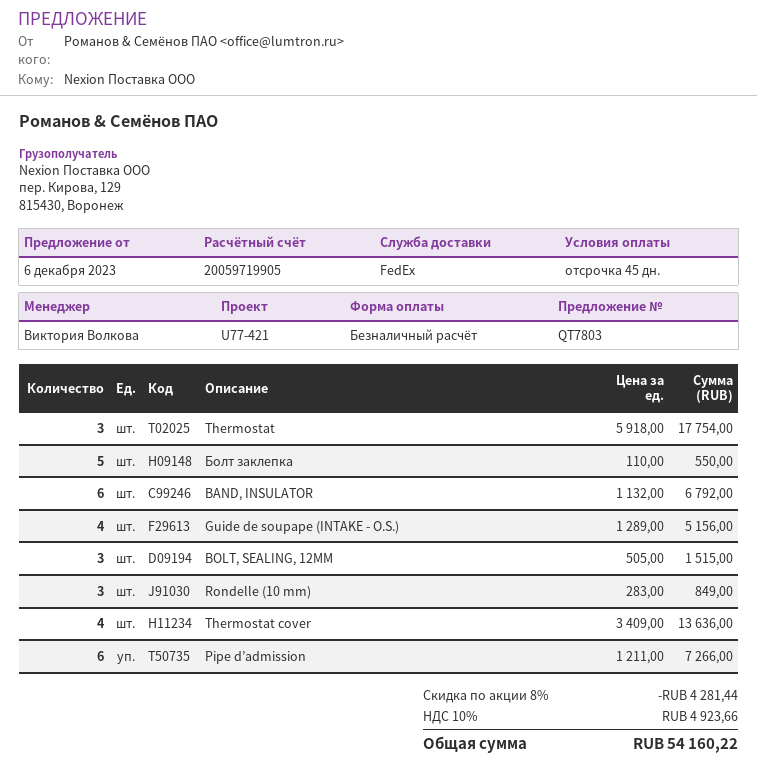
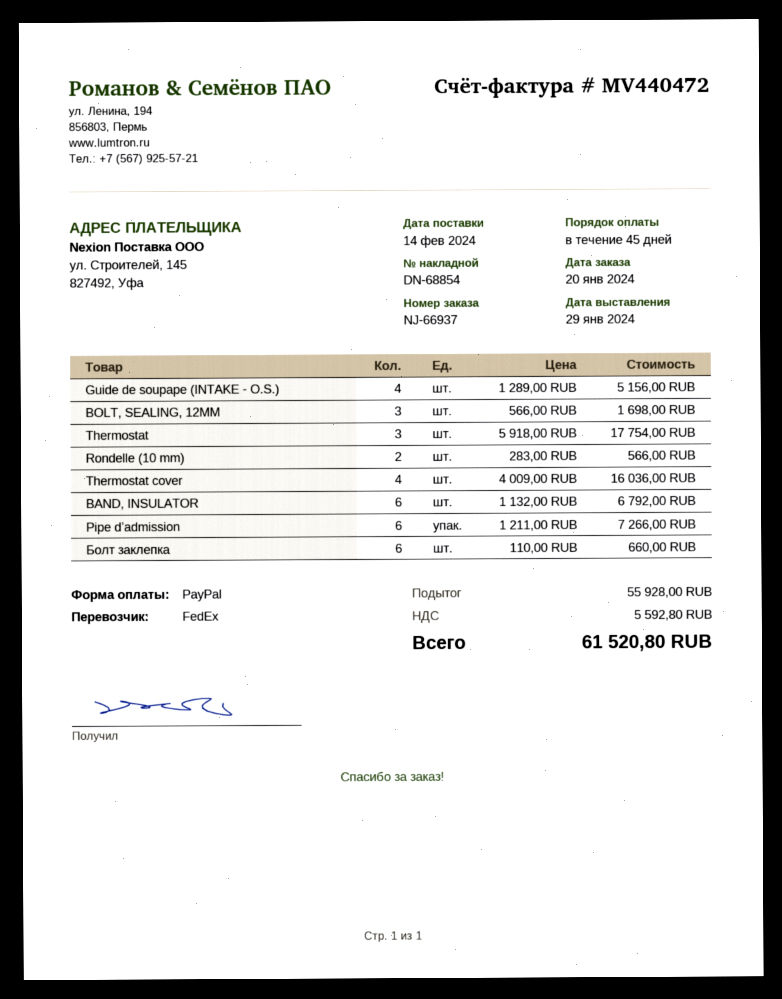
payment method: bank transfer -> PayPal
Болт заклепка: 5 x 110.00 = 550.00 -> 6 x 110.00 = 660.00
BOLT, SEALING, 12MM: 3 x 505.00 = 1515.00 -> 3 x 566.00 = 1698.00
Rondelle (10 mm): 3 x 283.00 = 849.00 -> 2 x 283.00 = 566.00
Thermostat cover: 4 x 3409.00 = 13636.00 -> 4 x 4009.00 = 16036.00
discount: 8% = 4281.44 -> none
tax: 4923.66 -> 5592.80
total: 54160.22 -> 61520.80

